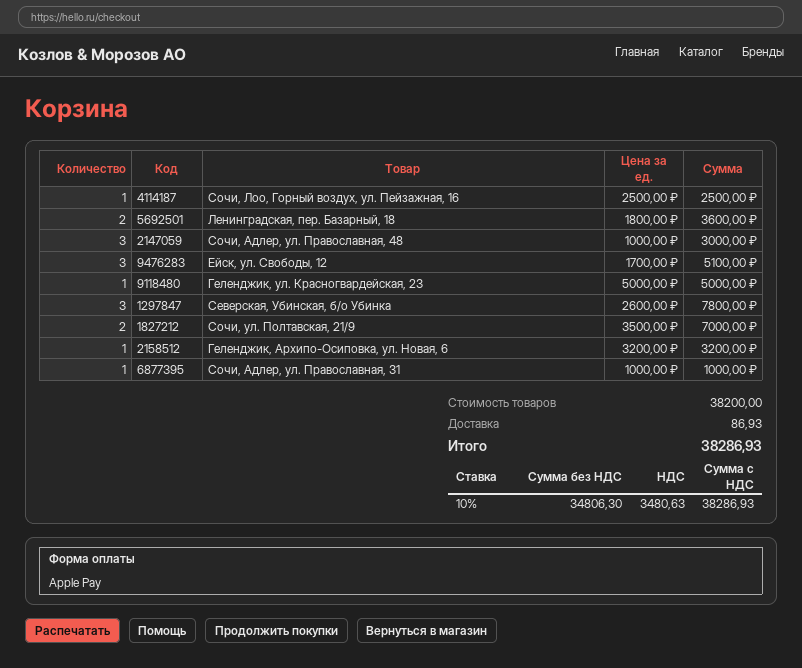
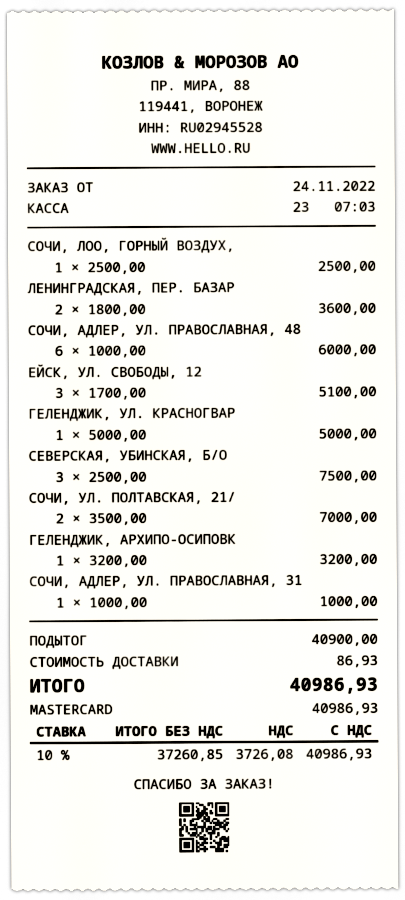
payment method: Apple Pay -> Mastercard
Сочи, Адлер, ул. Православная, 48: 3 x 1000.00 = 3000.00 -> 6 x 1000.00 = 6000.00
Северская, Убинская, б/о Убинка: 3 x 2600.00 = 7800.00 -> 3 x 2500.00 = 7500.00
subtotal: 38200.00 -> 40900.00
net: 34806.30 -> 37260.85
tax: 10% = 3480.63 -> 10% = 3726.08
total: 38286.93 -> 40986.93

